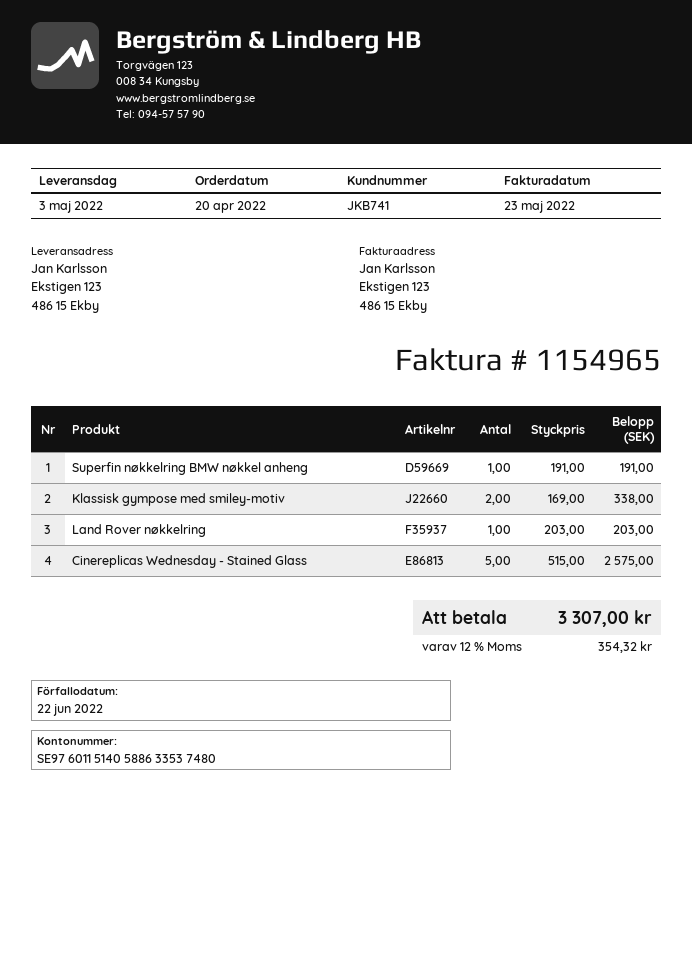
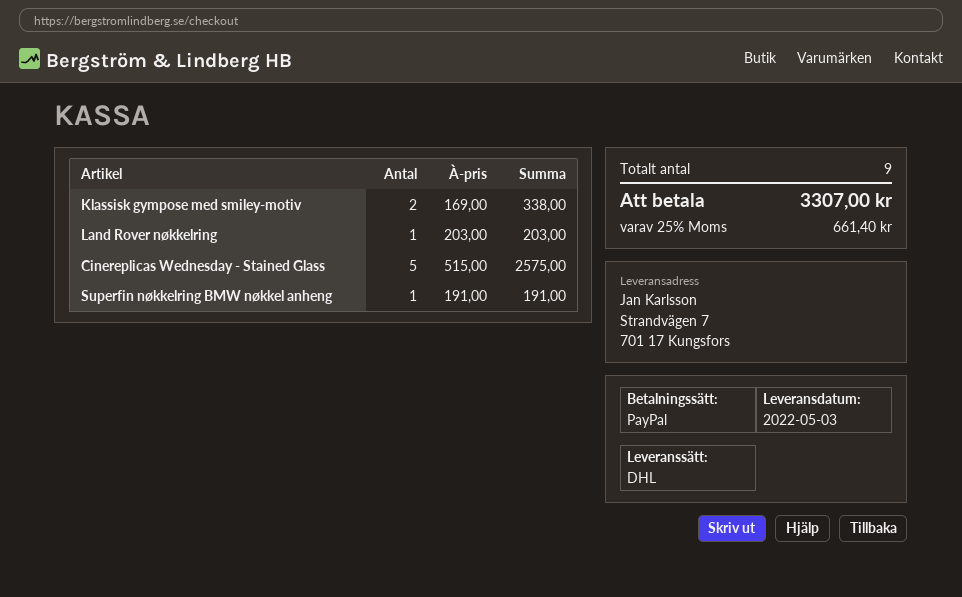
ship to: Ekstigen 123, 486 15 Ekby -> Strandvägen 7, 701 17 Kungsfors
tax: 12% = 354.32 -> 25% = 661.40

